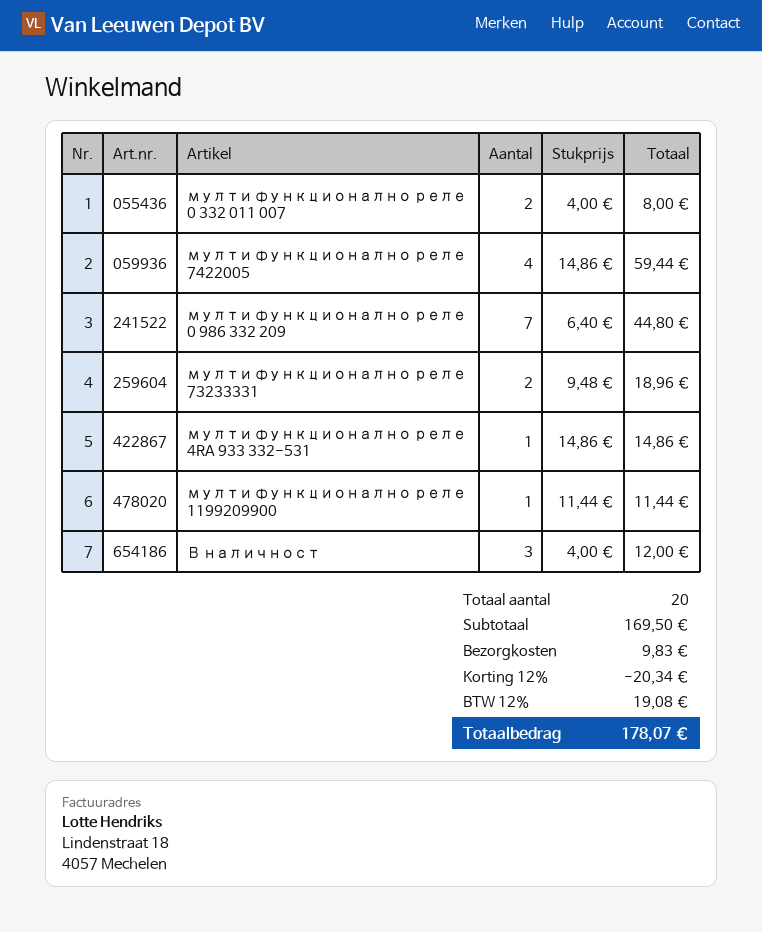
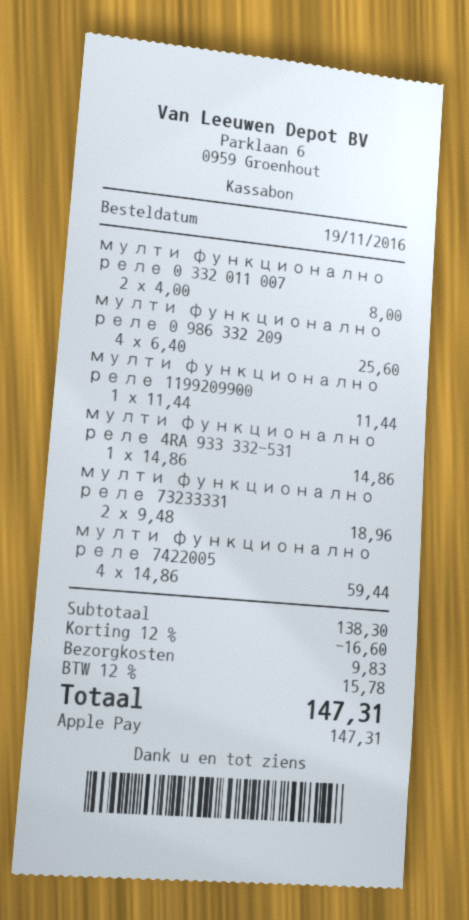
мулти функционално реле 0 986 332 209: 7 x 6.40 = 44.80 -> 4 x 6.40 = 25.60
В наличност: 3 x 4.00 = 12.00 -> none
subtotal: 169.50 -> 138.30
discount: 12% = 20.34 -> 12% = 16.60
tax: 12% = 19.08 -> 12% = 15.78
total: 178.07 -> 147.31

